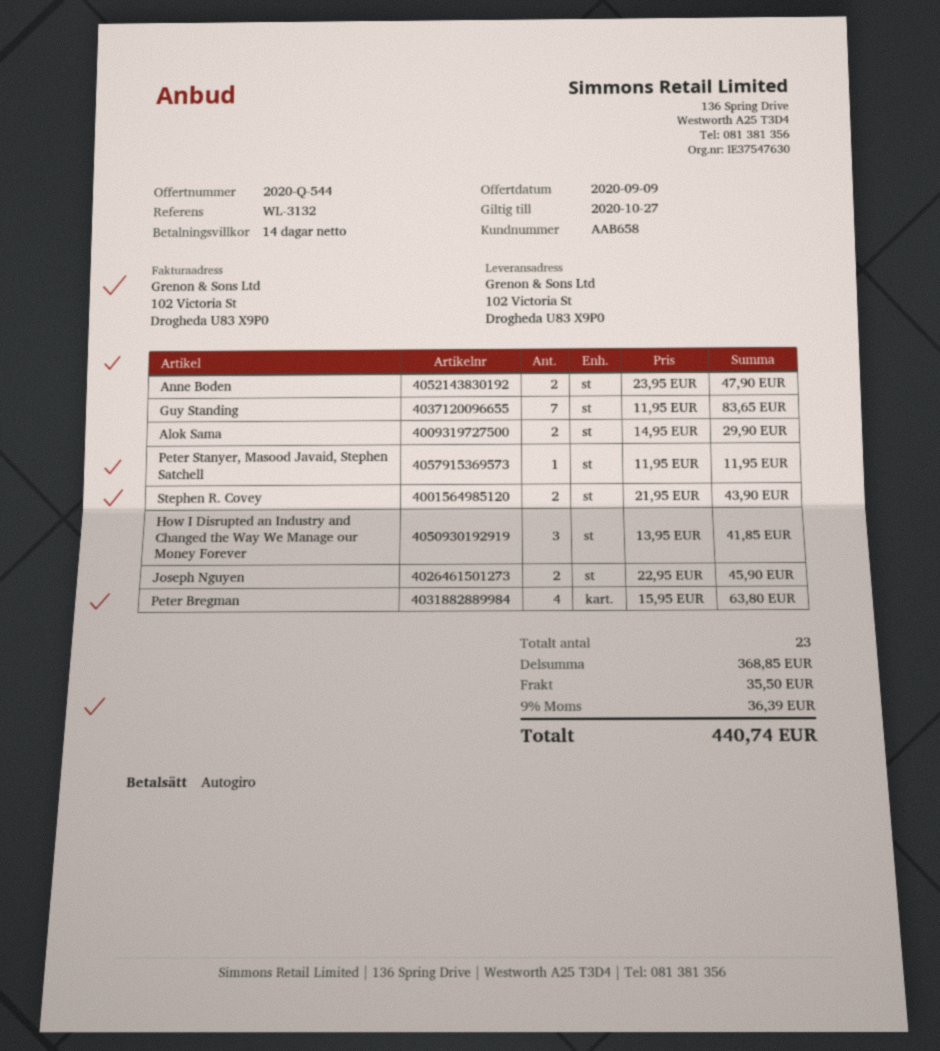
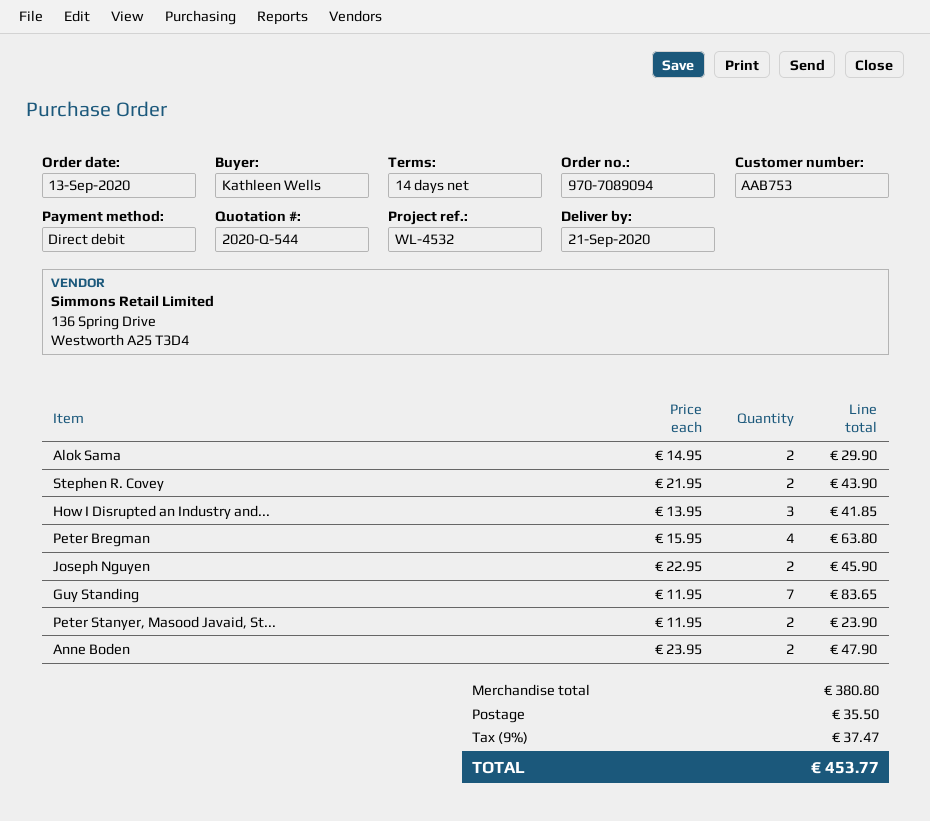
customer number: AAB658 -> AAB753
reference: WL-3132 -> WL-4532
Peter Stanyer, Masood Javaid, Stephen Satchell: 1 x 11.95 = 11.95 -> 2 x 11.95 = 23.90
subtotal: 368.85 -> 380.80
tax: 9% = 36.39 -> 9% = 37.47
total: 440.74 -> 453.77

